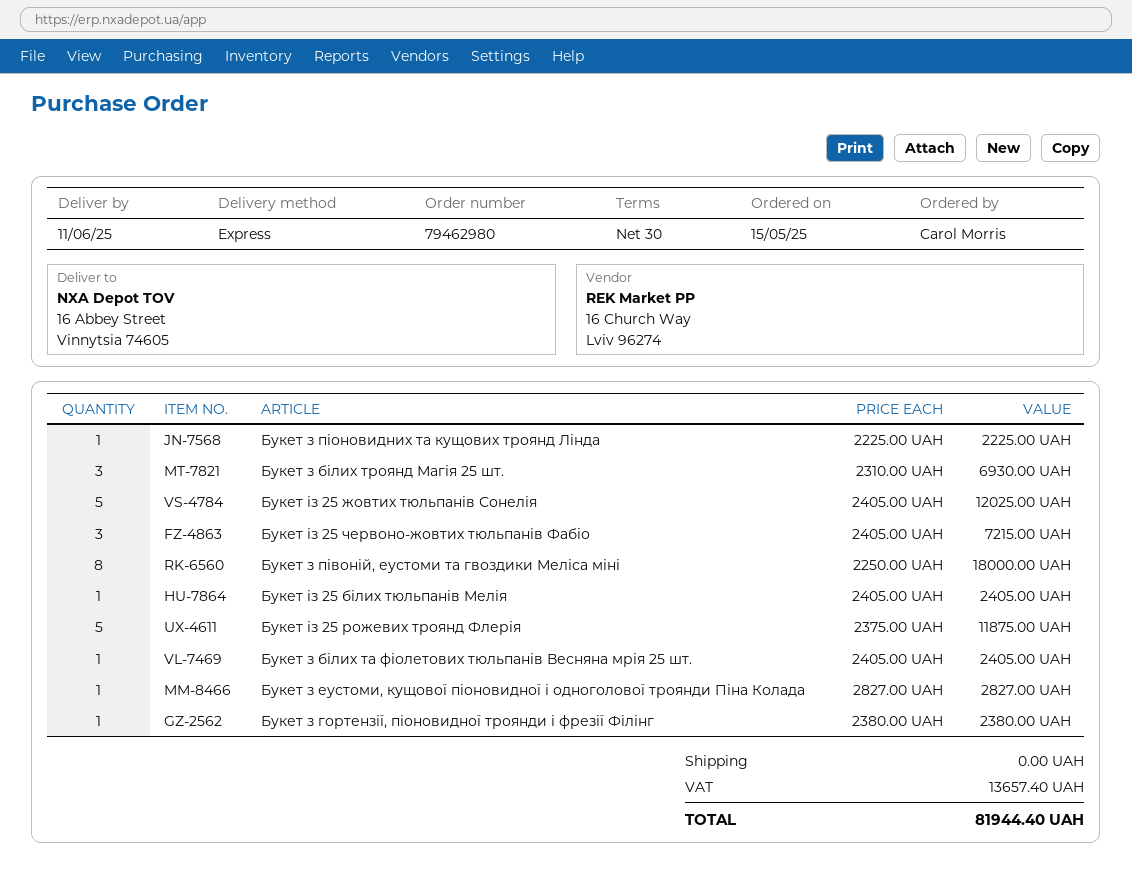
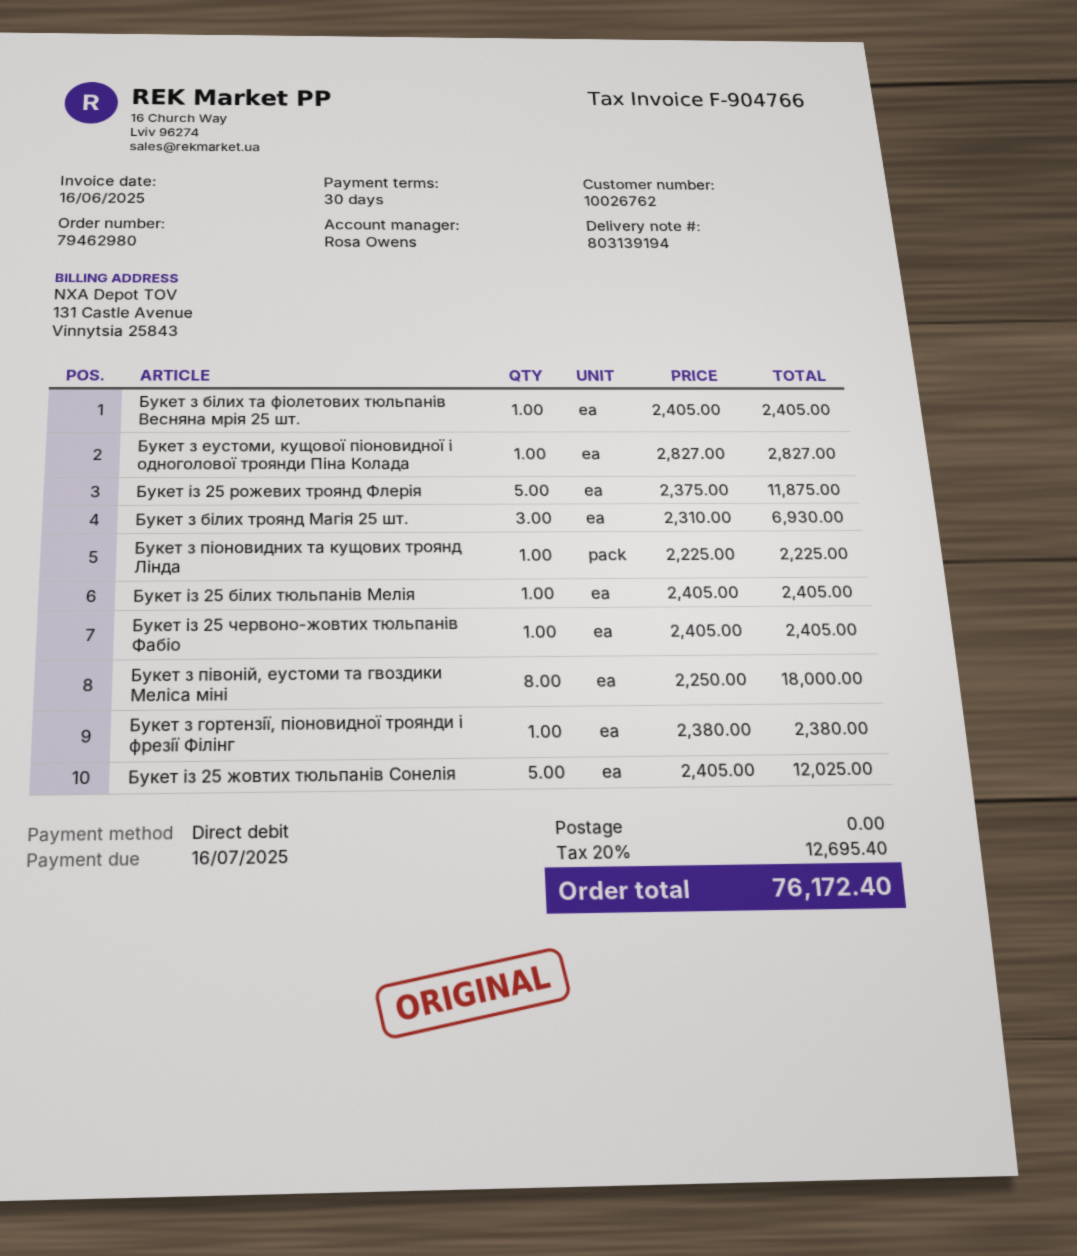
Букет із 25 червоно-жовтих тюльпанів Фабіо: 3 x 2405.00 = 7215.00 -> 1 x 2405.00 = 2405.00
tax: 13657.40 -> 12695.40
total: 81944.40 -> 76172.40

